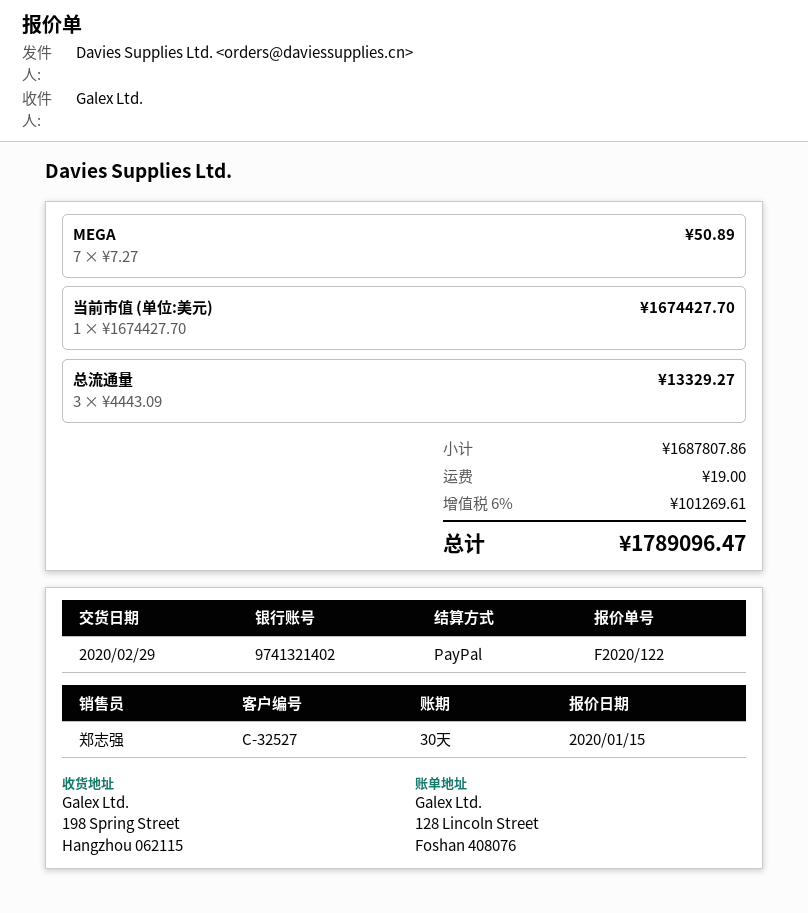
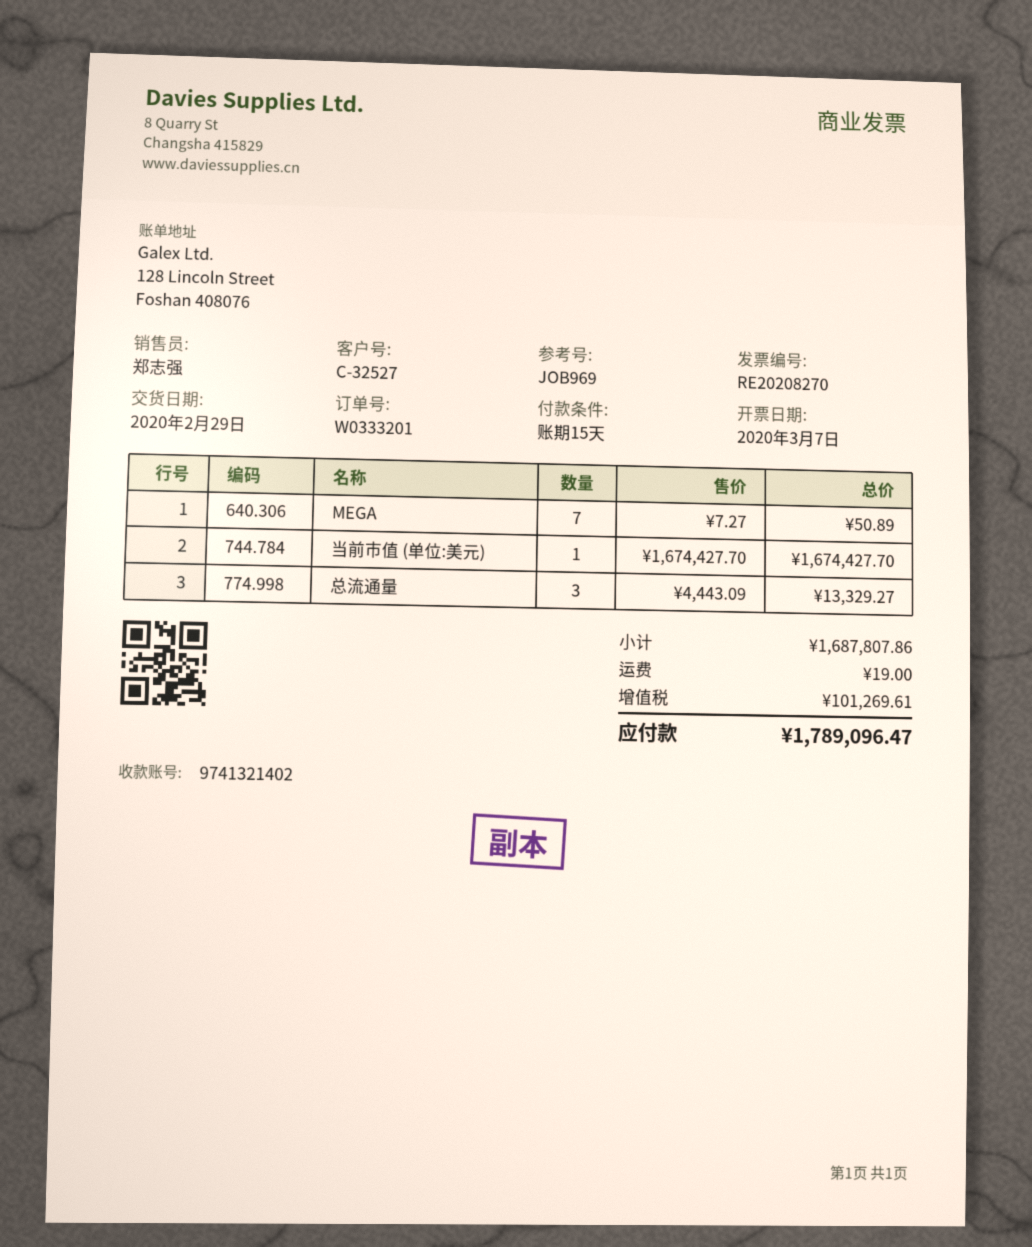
payment terms: 30 days -> 15 days

